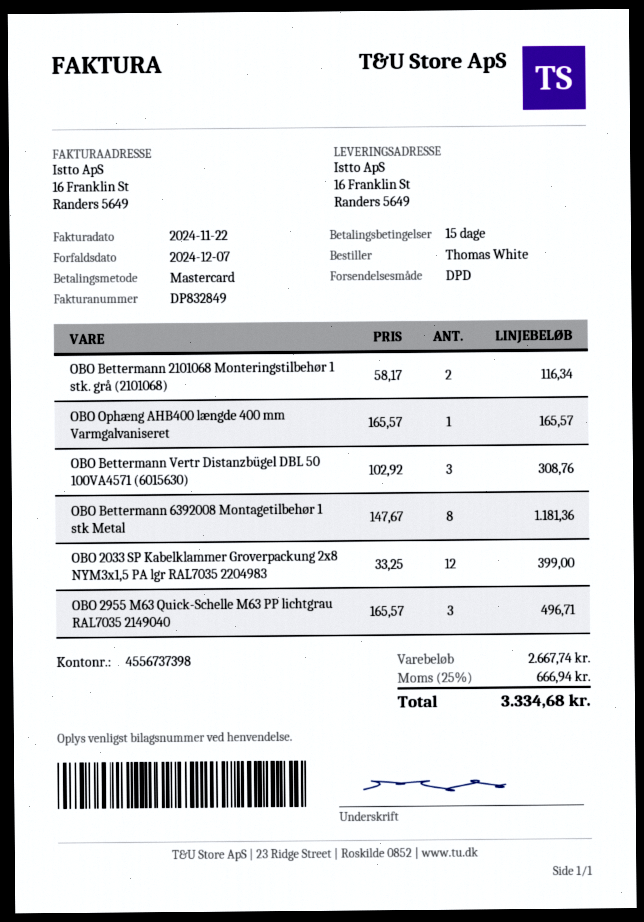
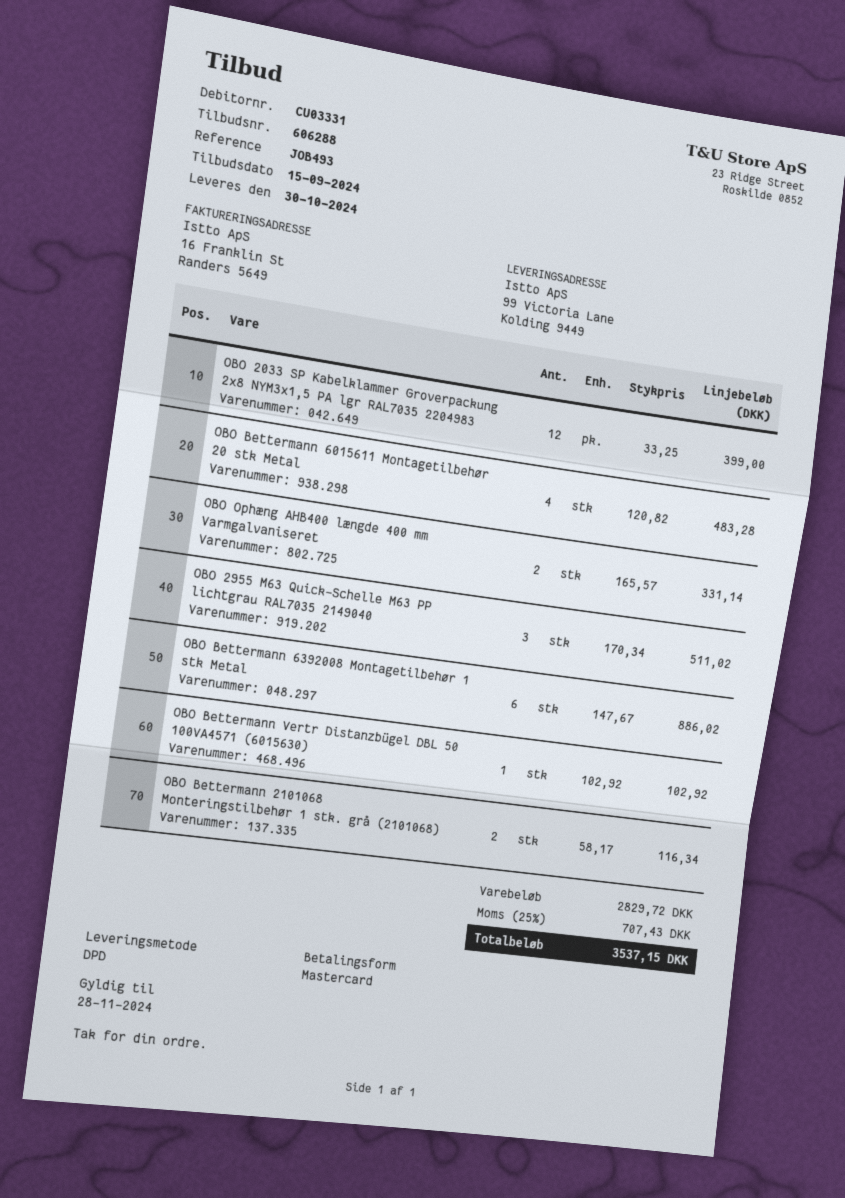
ship to: 16 Franklin St, Randers 5649 -> 99 Victoria Lane, Kolding 9449
OBO Ophæng AHB400 længde 400 mm Varmgalvaniseret: 1 x 165.57 = 165.57 -> 2 x 165.57 = 331.14
OBO Bettermann Vertr Distanzbügel DBL 50 100VA4571 (6015630): 3 x 102.92 = 308.76 -> 1 x 102.92 = 102.92
OBO Bettermann 6392008 Montagetilbehør 1 stk Metal: 8 x 147.67 = 1181.36 -> 6 x 147.67 = 886.02
OBO 2955 M63 Quick-Schelle M63 PP lichtgrau RAL7035 2149040: 3 x 165.57 = 496.71 -> 3 x 170.34 = 511.02
OBO Bettermann 6015611 Montagetilbehør 20 stk Metal: none -> 4 x 120.82 = 483.28
subtotal: 2667.74 -> 2829.72
tax: 25% = 666.94 -> 25% = 707.43
total: 3334.68 -> 3537.15

